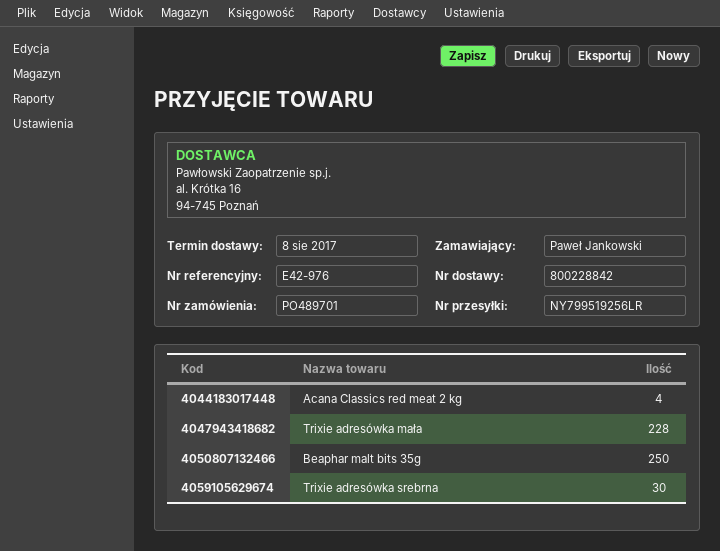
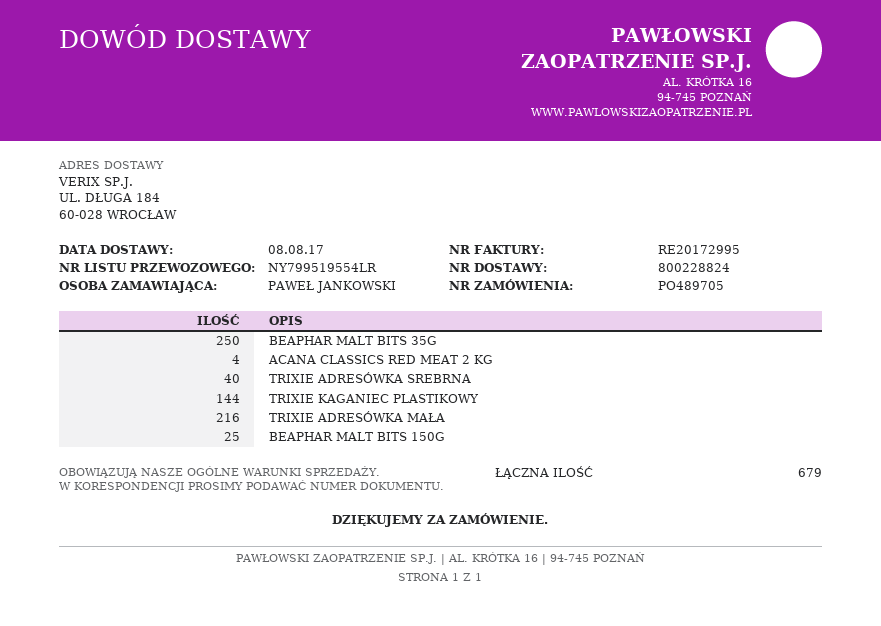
order number: PO489701 -> PO489705
delivery note number: 800228842 -> 800228824
tracking number: NY799519256LR -> NY799519554LR
Trixie adresówka mała: 228 -> 216
Trixie adresówka srebrna: 30 -> 40
TRIXIE KAGANIEC PLASTIKOWY: none -> 144
BEAPHAR MALT BITS 150G: none -> 25

